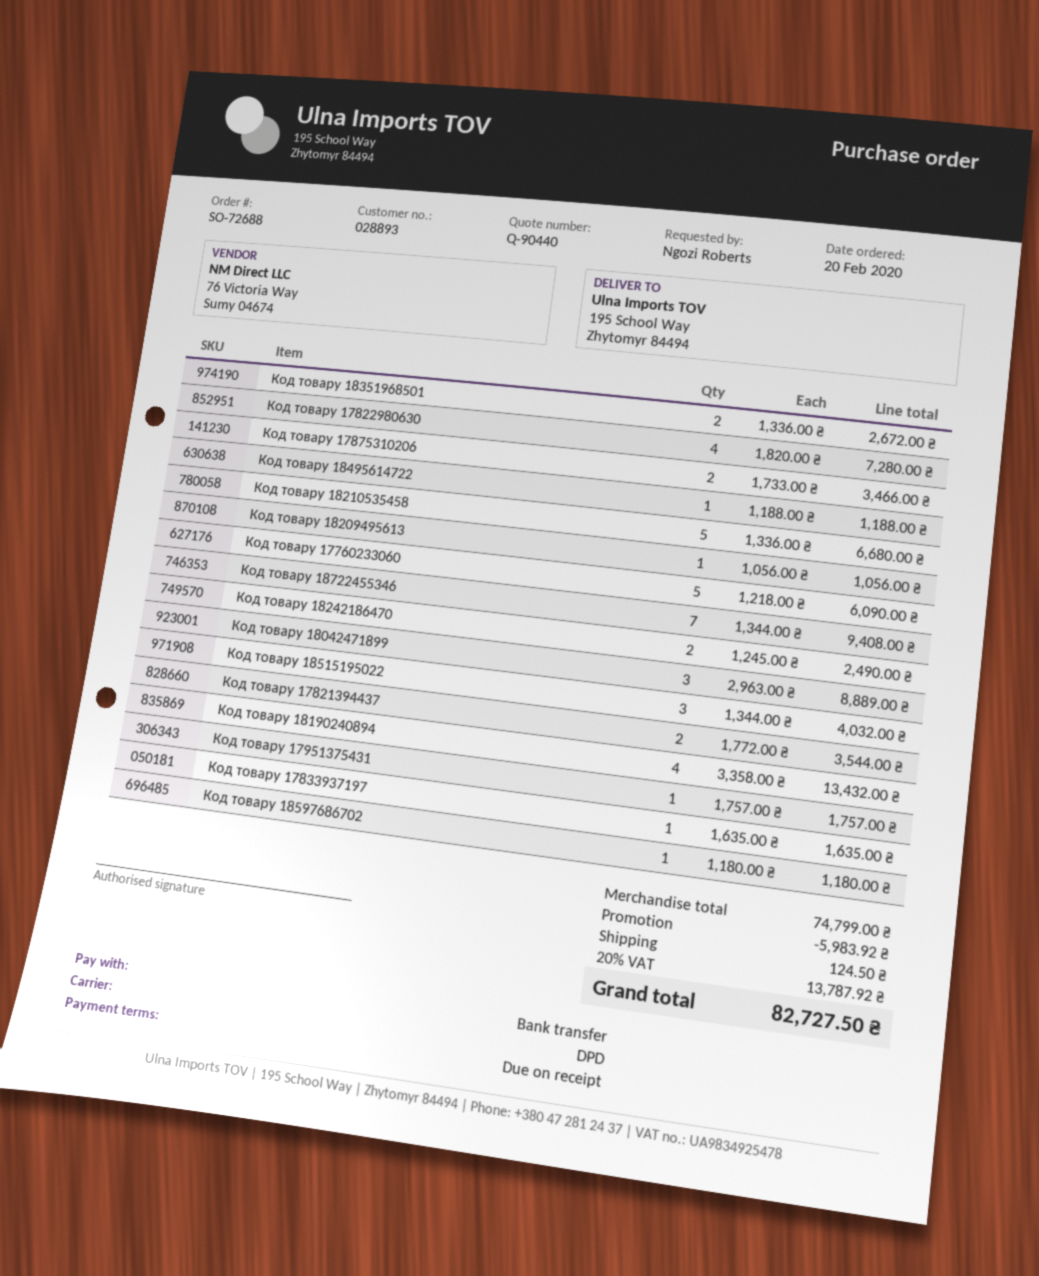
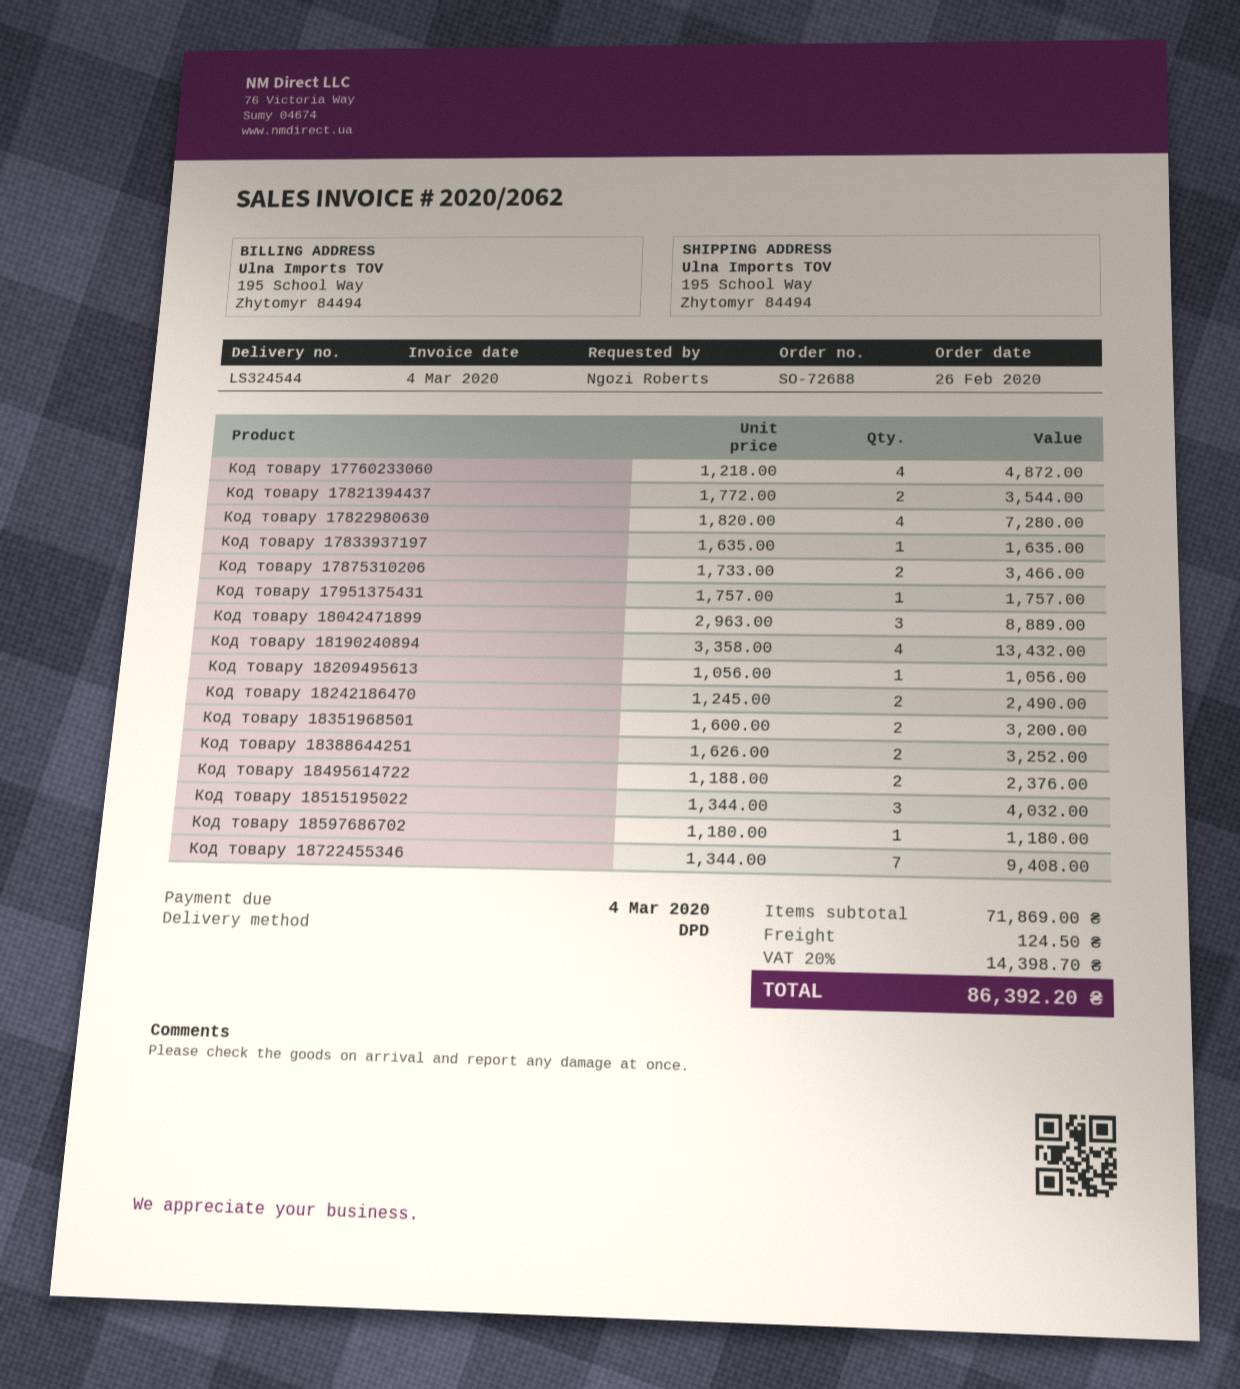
order date: 2020-02-20 -> 2020-02-26
Код товару 18351968501: 2 x 1336.00 = 2672.00 -> 2 x 1600.00 = 3200.00
Код товару 18495614722: 1 x 1188.00 = 1188.00 -> 2 x 1188.00 = 2376.00
Код товару 18210535458: 5 x 1336.00 = 6680.00 -> none
Код товару 17760233060: 5 x 1218.00 = 6090.00 -> 4 x 1218.00 = 4872.00
Код товару 18388644251: none -> 2 x 1626.00 = 3252.00
subtotal: 74799.00 -> 71869.00
discount: 5983.92 -> none
tax: 20% = 13787.92 -> 20% = 14398.70
total: 82727.50 -> 86392.20

